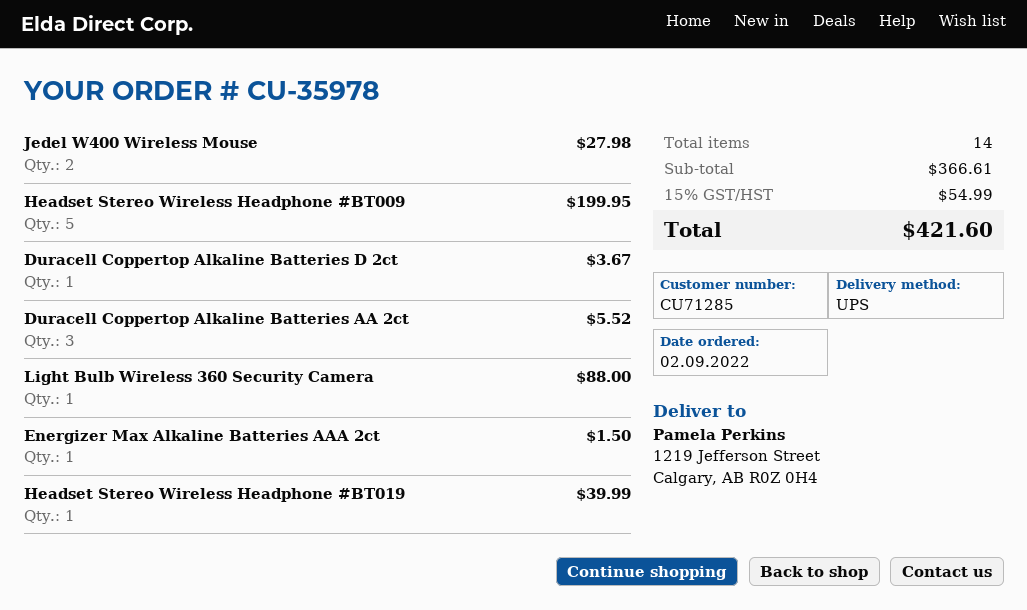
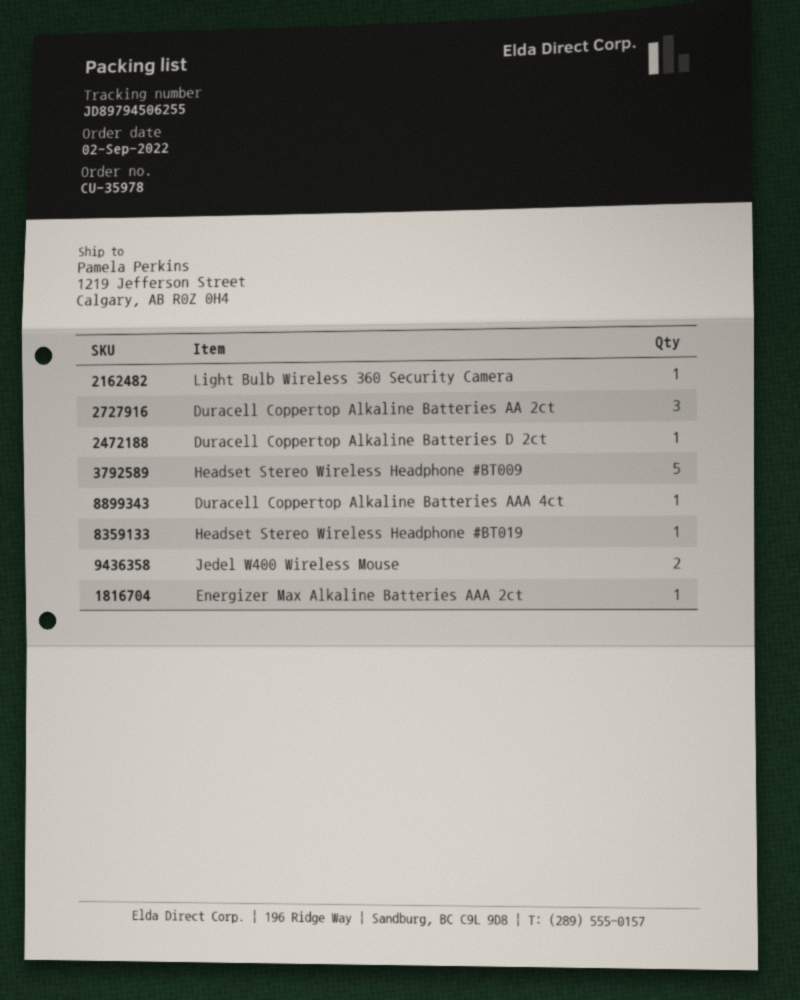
Duracell Coppertop Alkaline Batteries AAA 4ct: none -> 1

